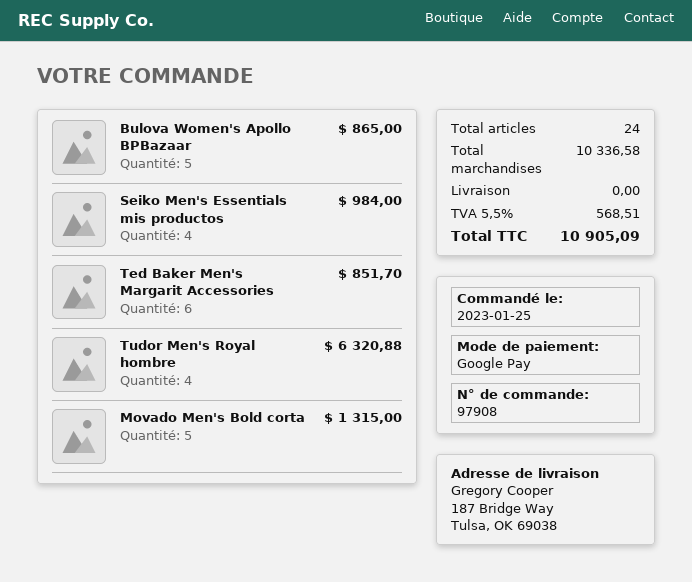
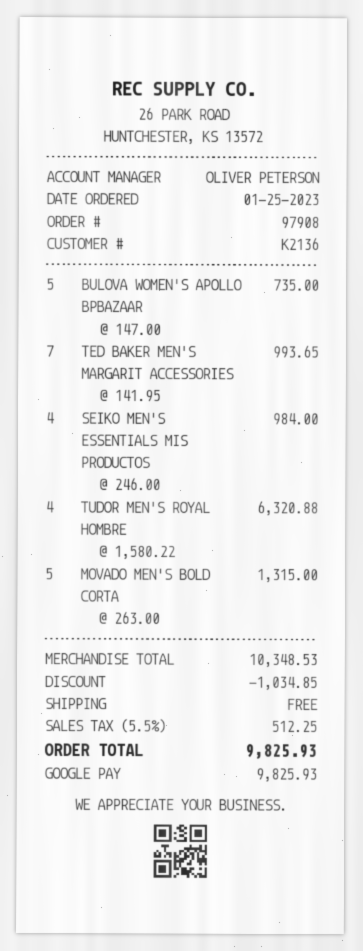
Bulova Women's Apollo BPBazaar: 5 for 865.00 -> 5 for 735.00
Ted Baker Men's Margarit Accessories: 6 for 851.70 -> 7 for 993.65
subtotal: 10336.58 -> 10348.53
discount: none -> 1034.85
tax: 5.5% = 568.51 -> 5.5% = 512.25
total: 10905.09 -> 9825.93

